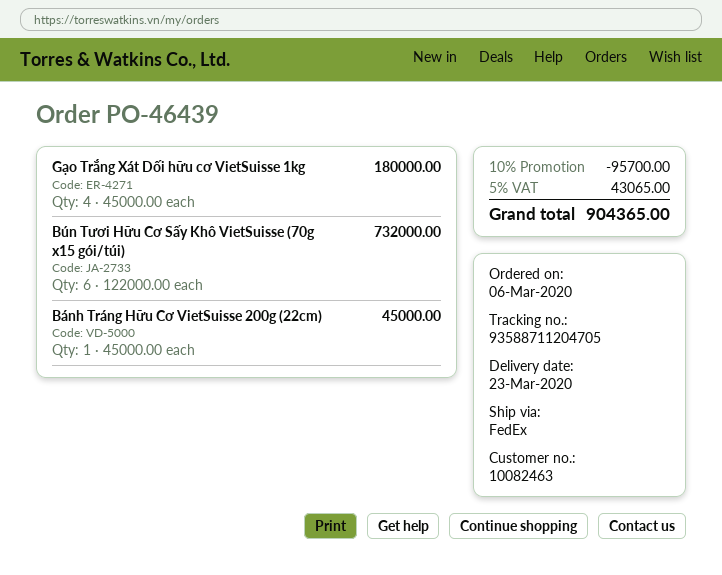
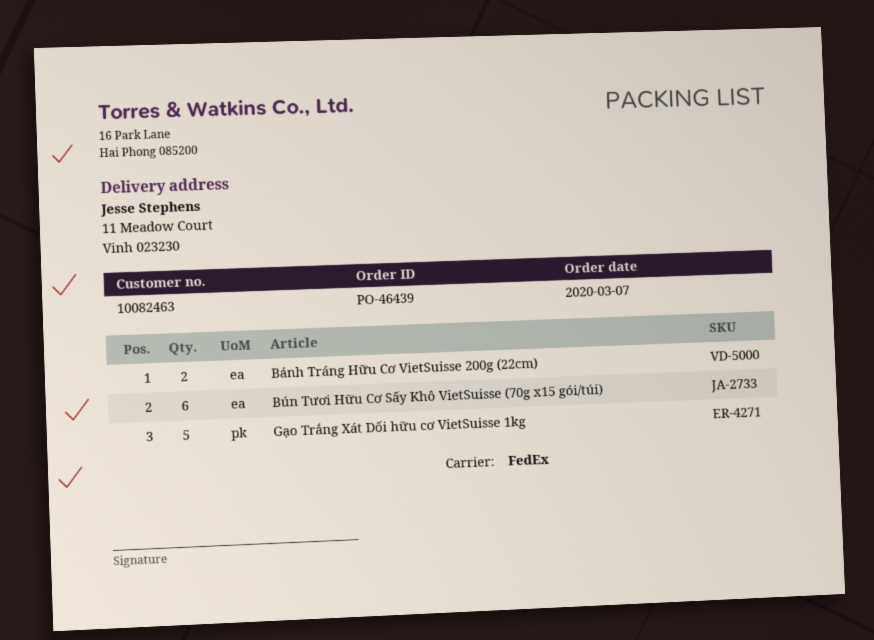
order date: 2020-03-06 -> 2020-03-07
Gạo Trắng Xát Dối hữu cơ VietSuisse 1kg: 4 -> 5
Bánh Tráng Hữu Cơ VietSuisse 200g (22cm): 1 -> 2

